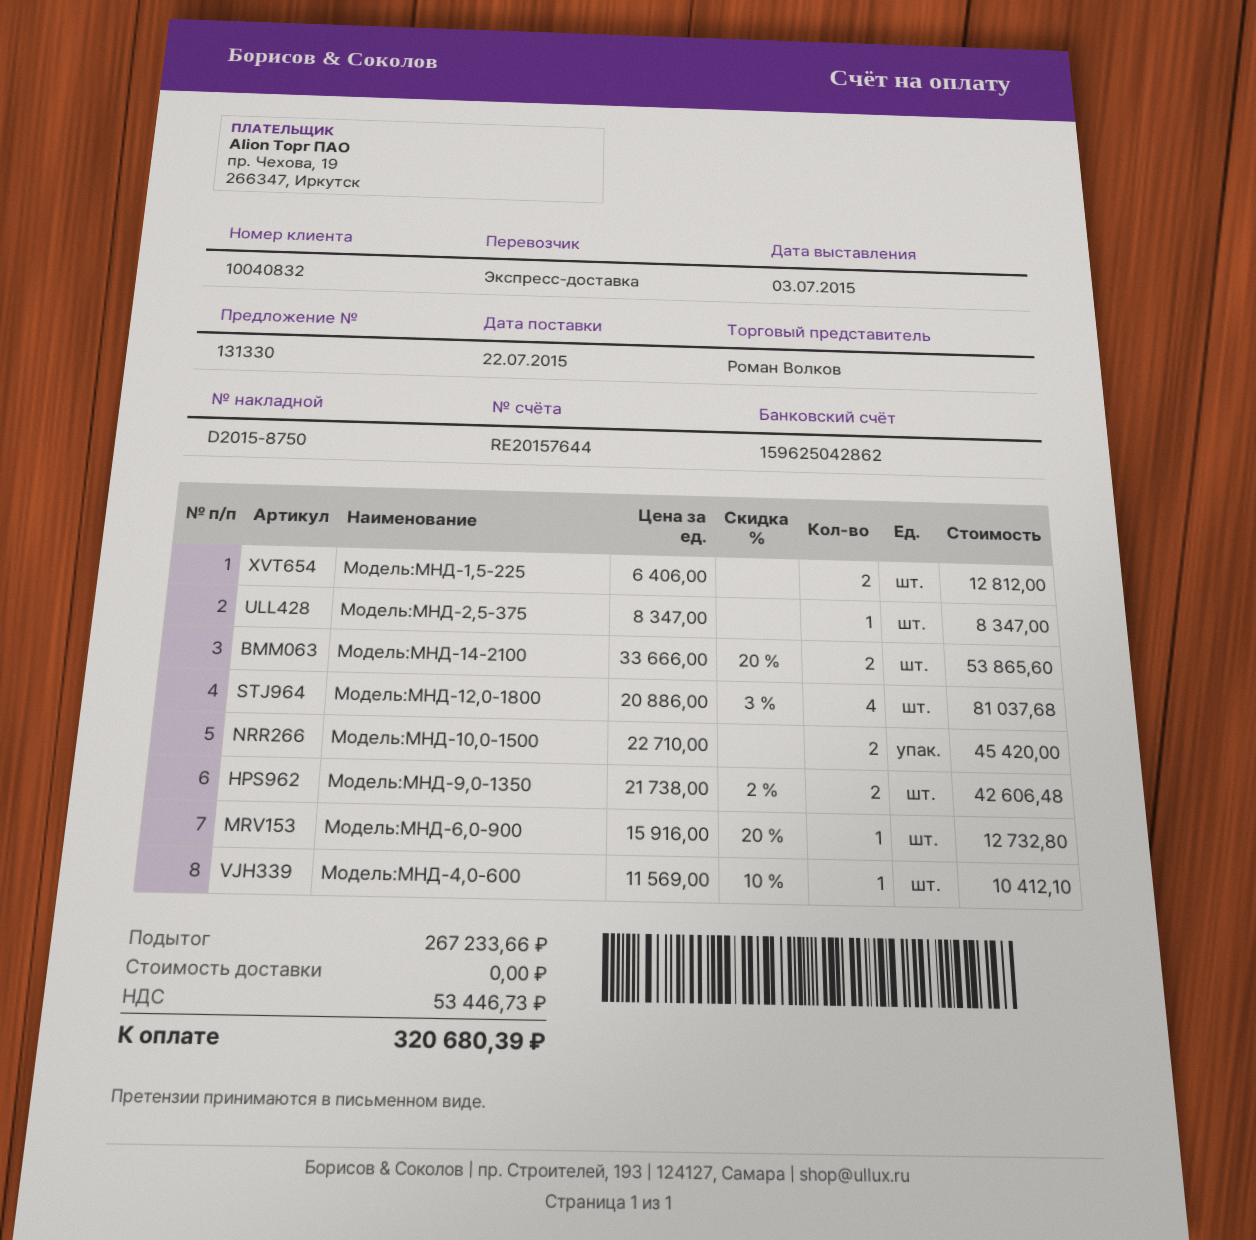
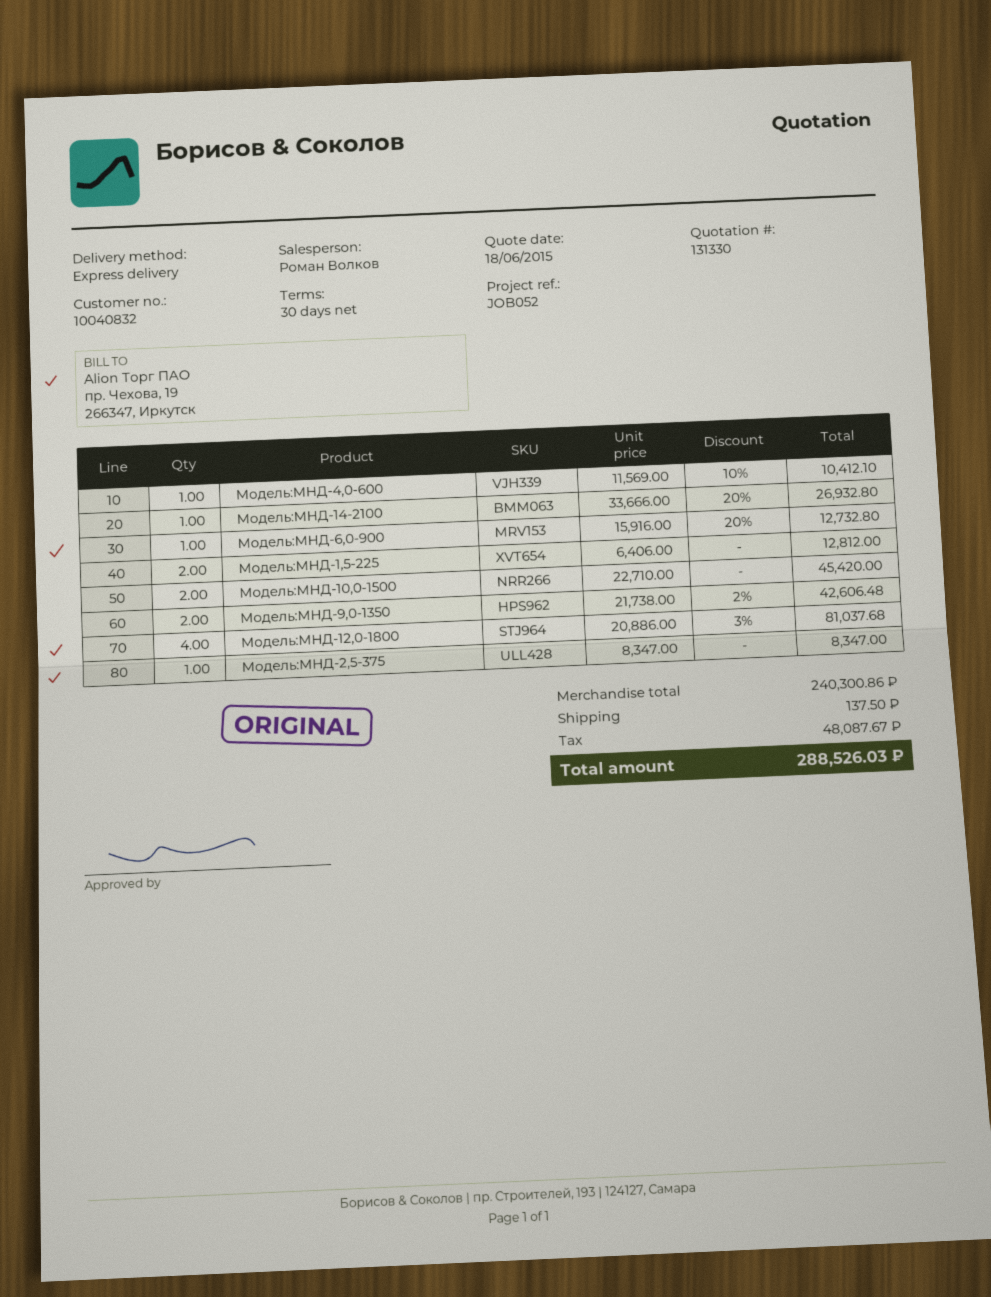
Модель:МНД-14-2100: 2 x 33666.00 - 20% = 53865.60 -> 1 x 33666.00 - 20% = 26932.80
subtotal: 267233.66 -> 240300.86
shipping: 0.00 -> 137.50
tax: 53446.73 -> 48087.67
total: 320680.39 -> 288526.03

